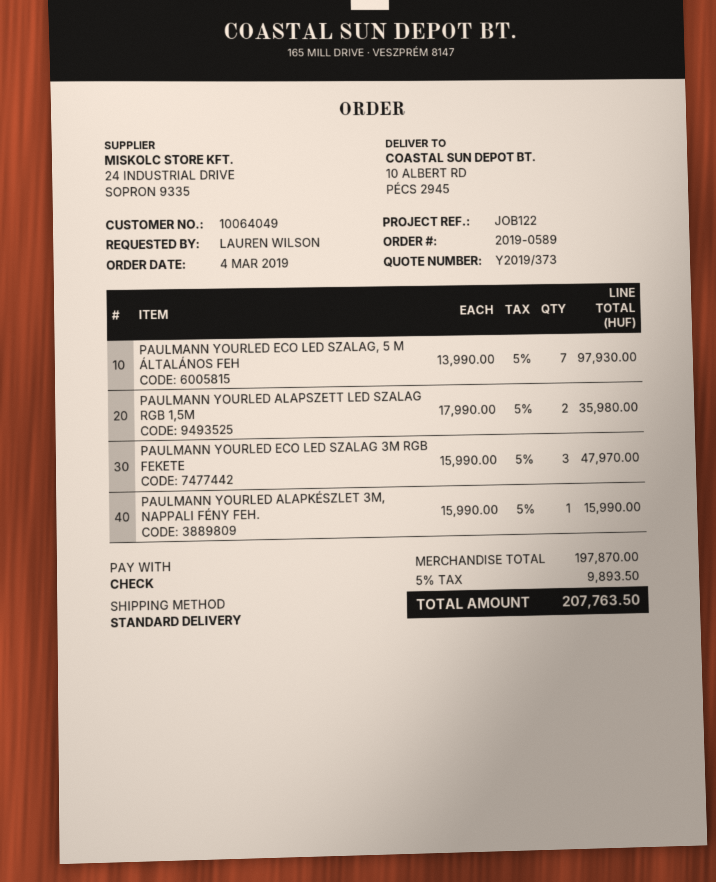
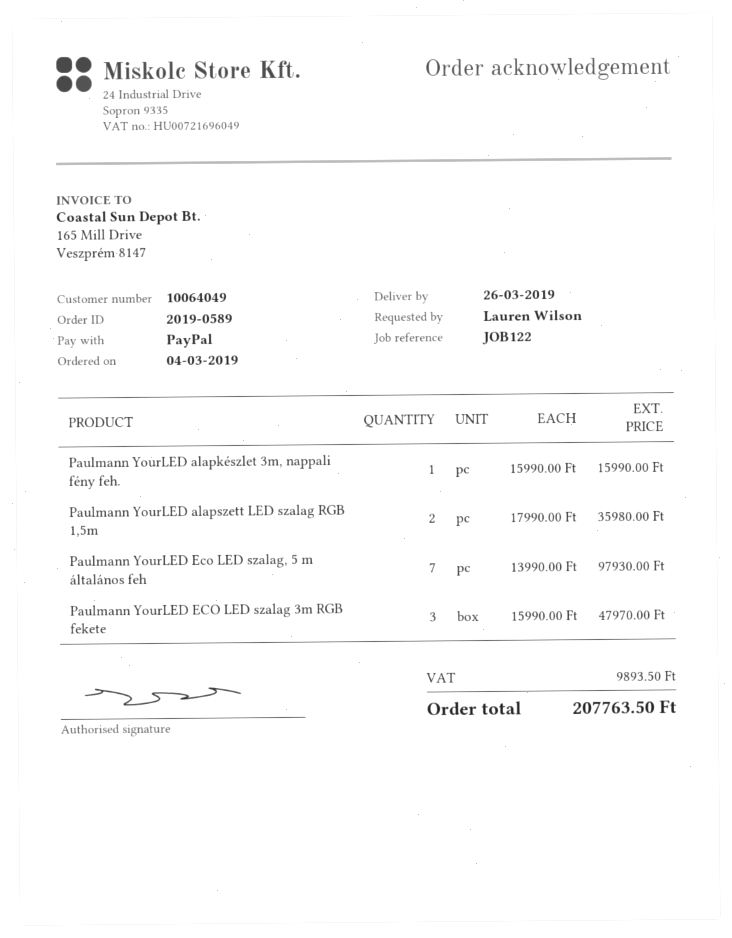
payment method: cheque -> PayPal

